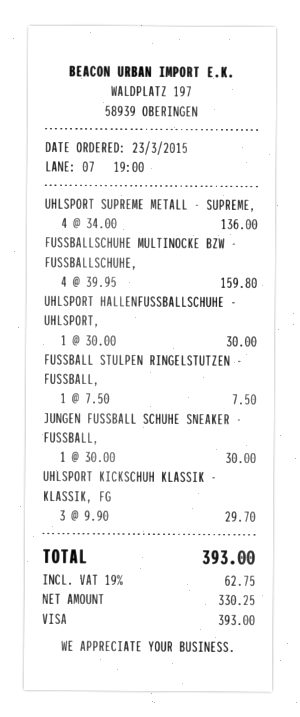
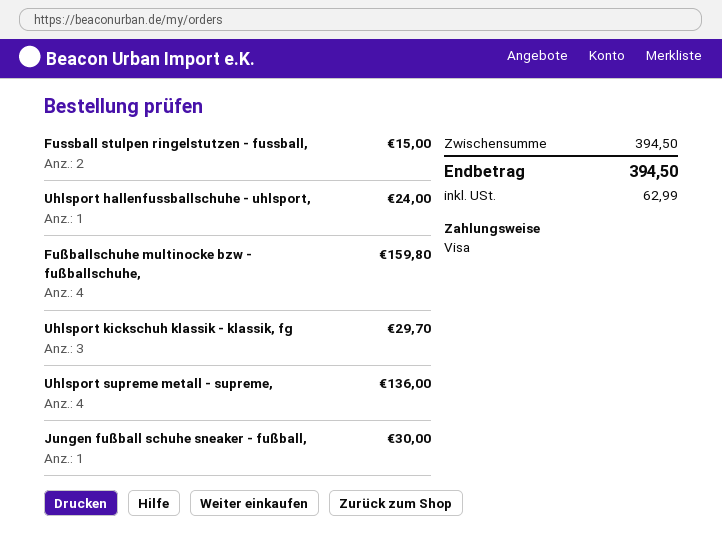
UHLSPORT HALLENFUSSBALLSCHUHE - UHLSPORT,: 1 for 30.00 -> 1 for 24.00
FUSSBALL STULPEN RINGELSTUTZEN - FUSSBALL,: 1 for 7.50 -> 2 for 15.00
tax: 62.75 -> 62.99
total: 393.00 -> 394.50

